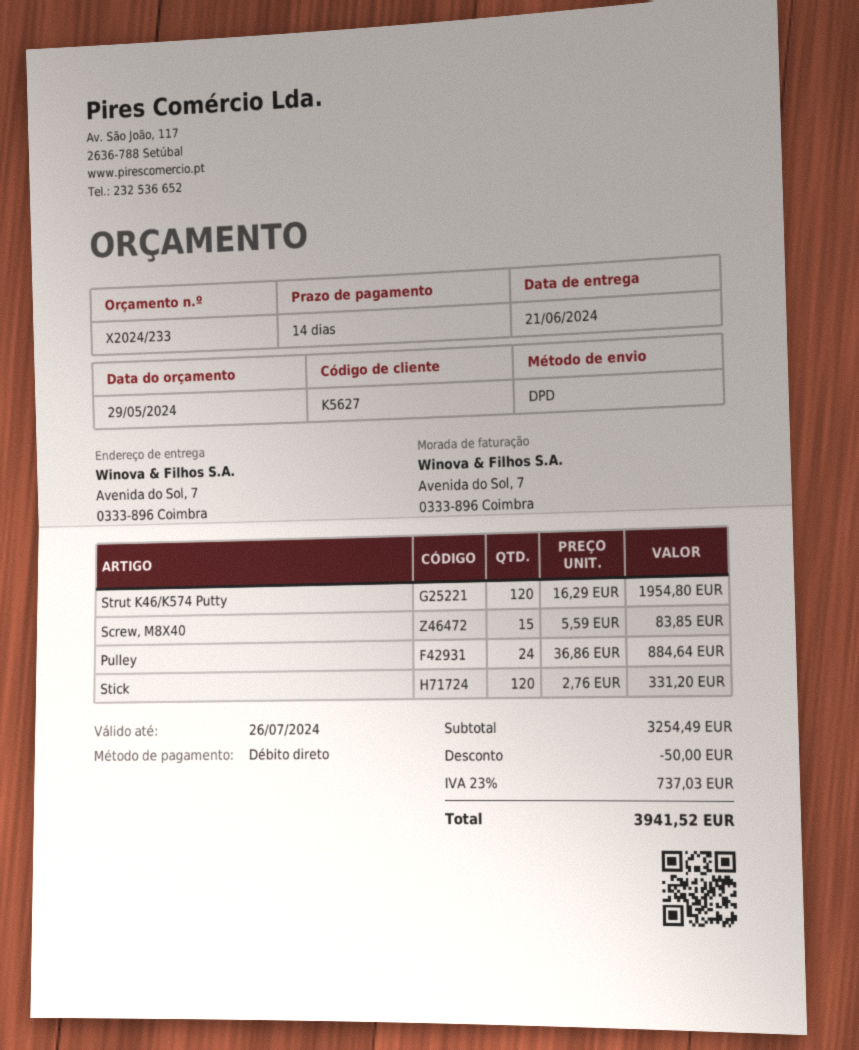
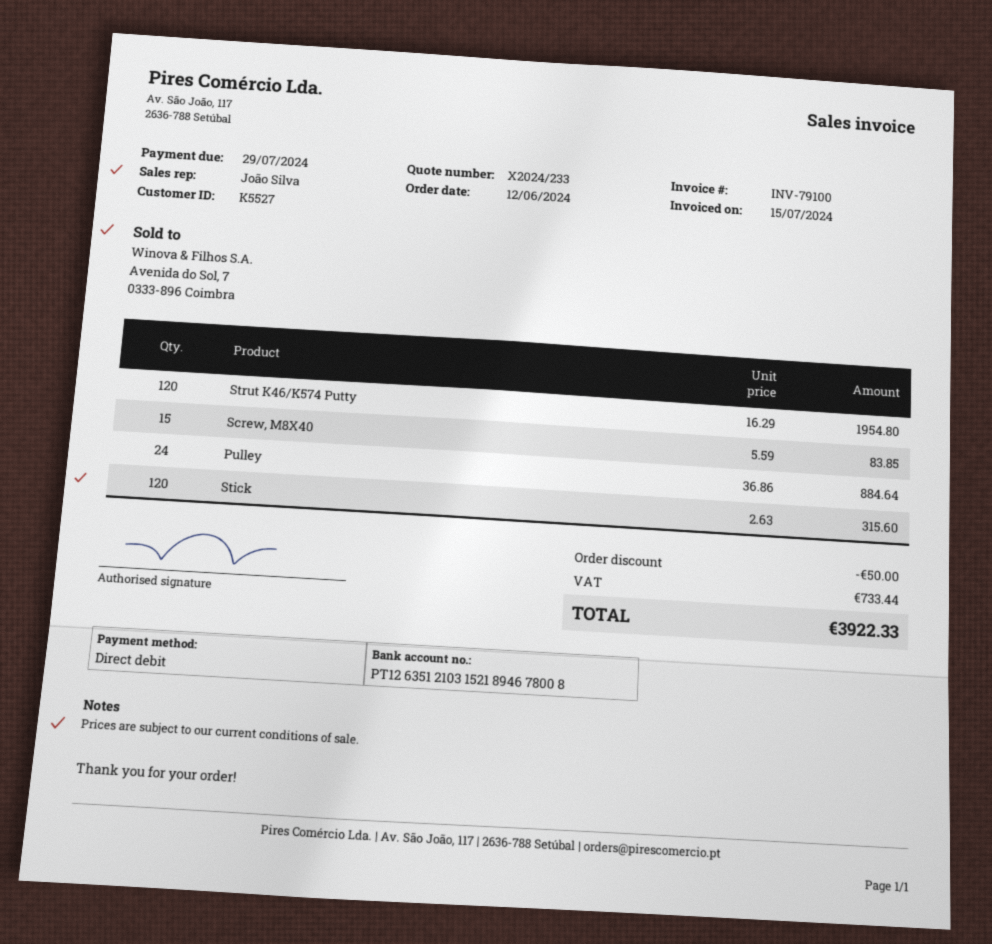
customer number: K5627 -> K5527
Stick: 120 x 2.76 = 331.20 -> 120 x 2.63 = 315.60
tax: 737.03 -> 733.44
total: 3941.52 -> 3922.33

